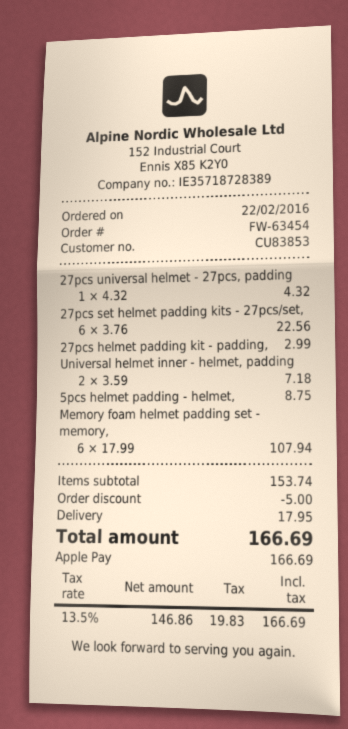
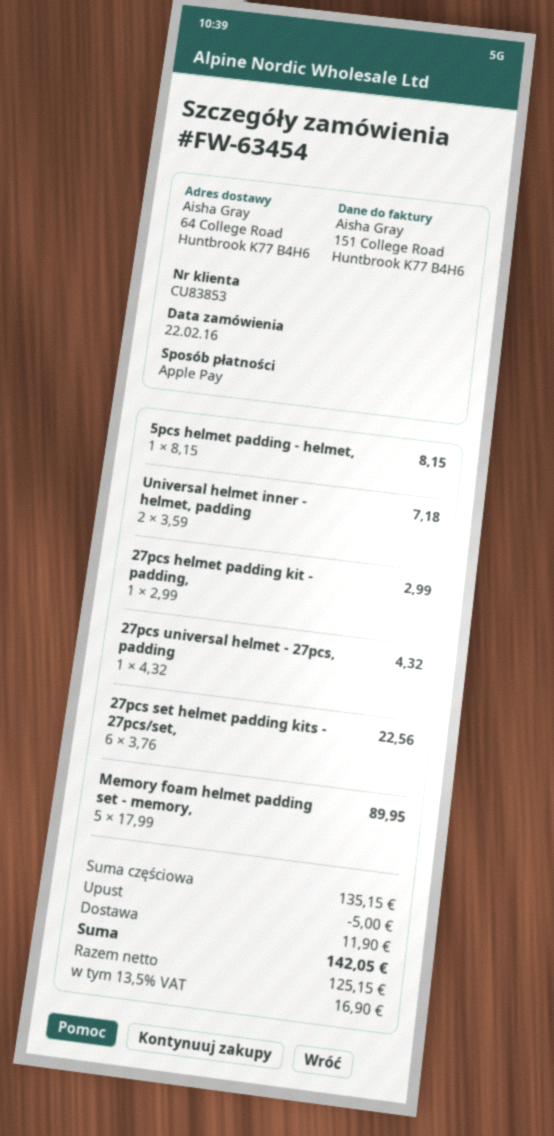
5pcs helmet padding - helmet,: 1 x 8.75 = 8.75 -> 1 x 8.15 = 8.15
Memory foam helmet padding set - memory,: 6 x 17.99 = 107.94 -> 5 x 17.99 = 89.95
subtotal: 153.74 -> 135.15
shipping: 17.95 -> 11.90
net: 146.86 -> 125.15
tax: 13.5% = 19.83 -> 13.5% = 16.90
total: 166.69 -> 142.05

